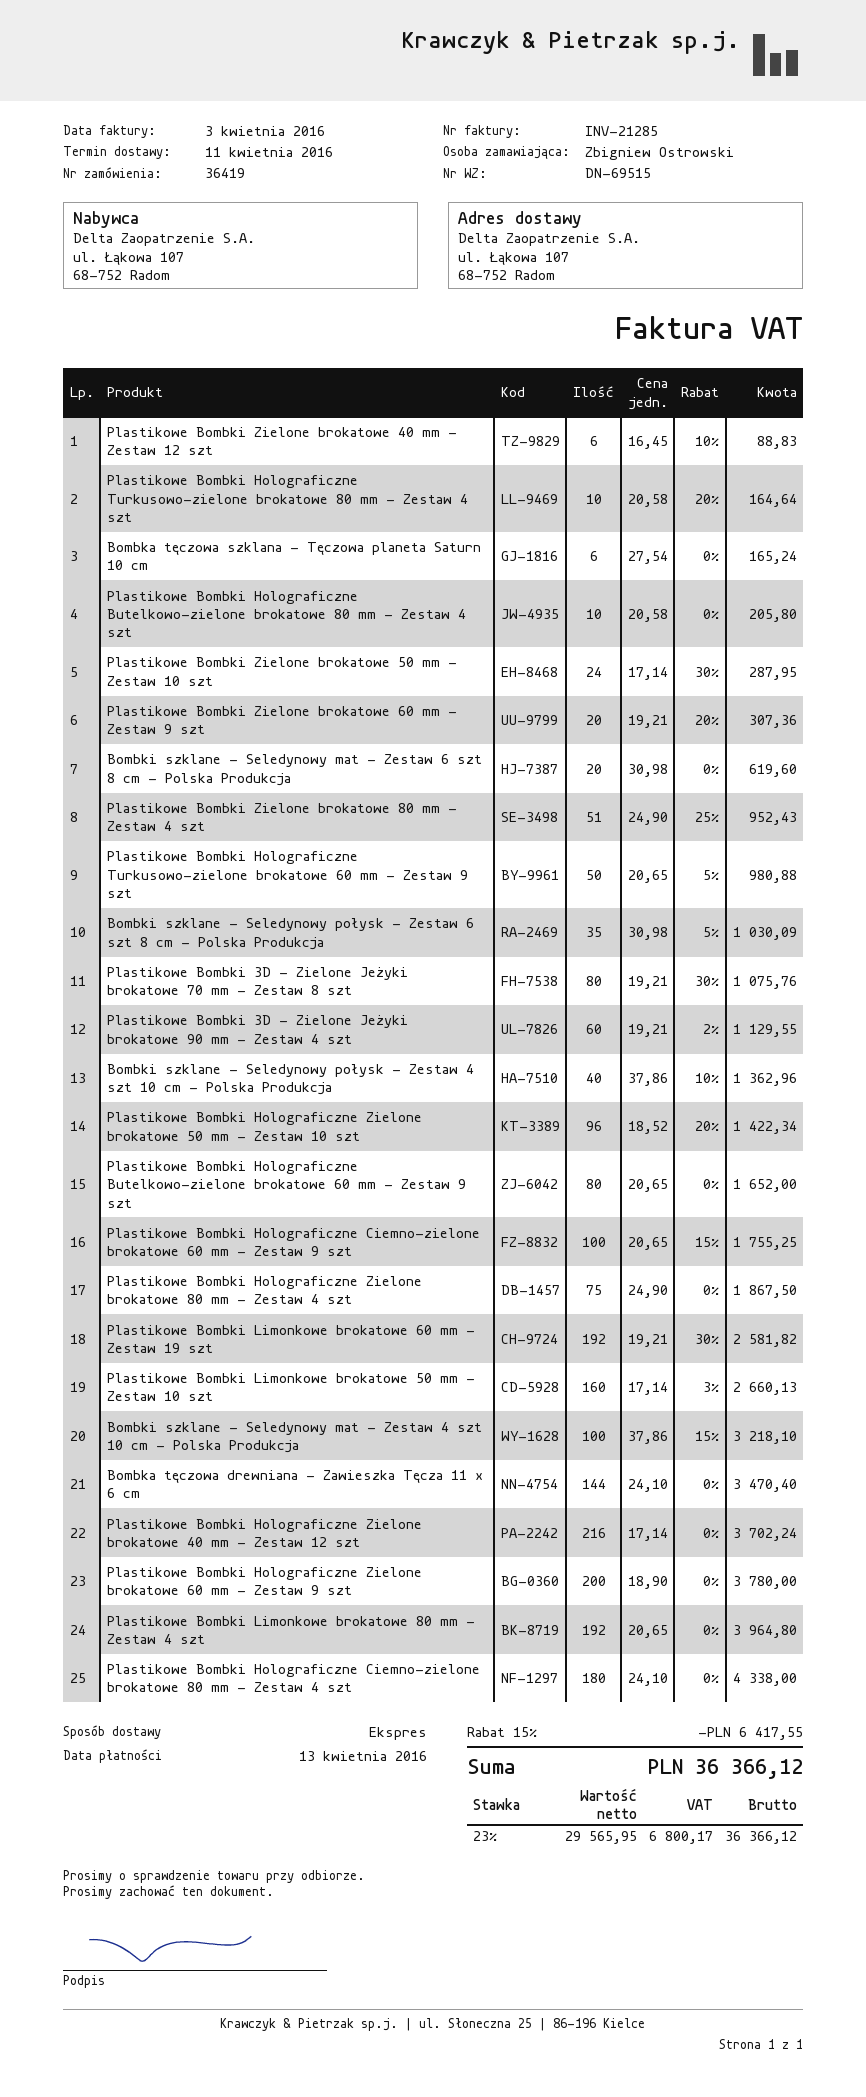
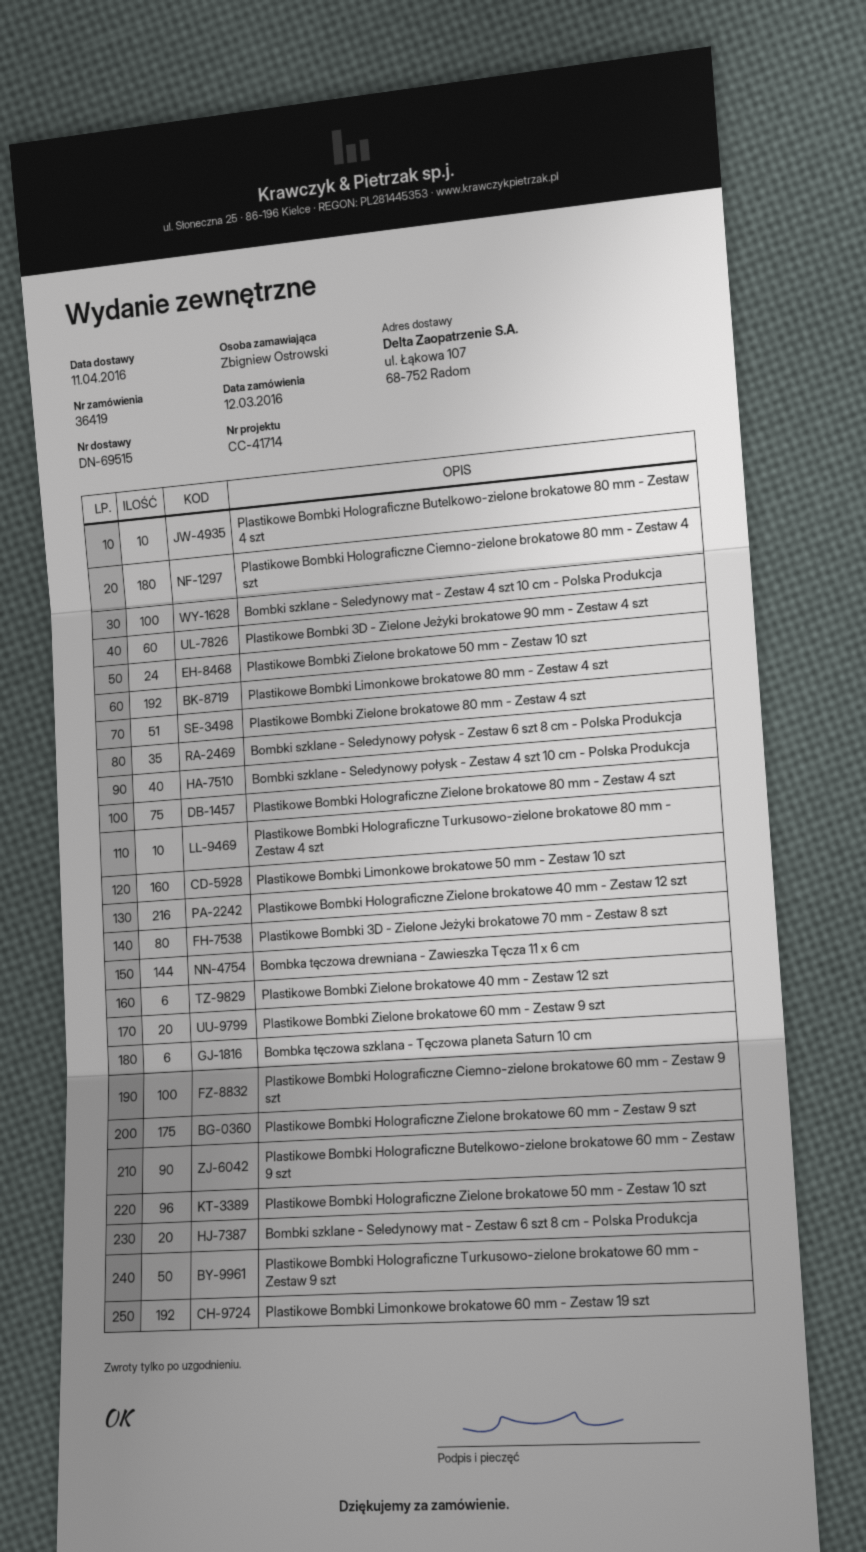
Plastikowe Bombki Holograficzne Butelkowo-zielone brokatowe 60 mm - Zestaw 9 szt: 80 -> 90
Plastikowe Bombki Holograficzne Zielone brokatowe 60 mm - Zestaw 9 szt: 200 -> 175

